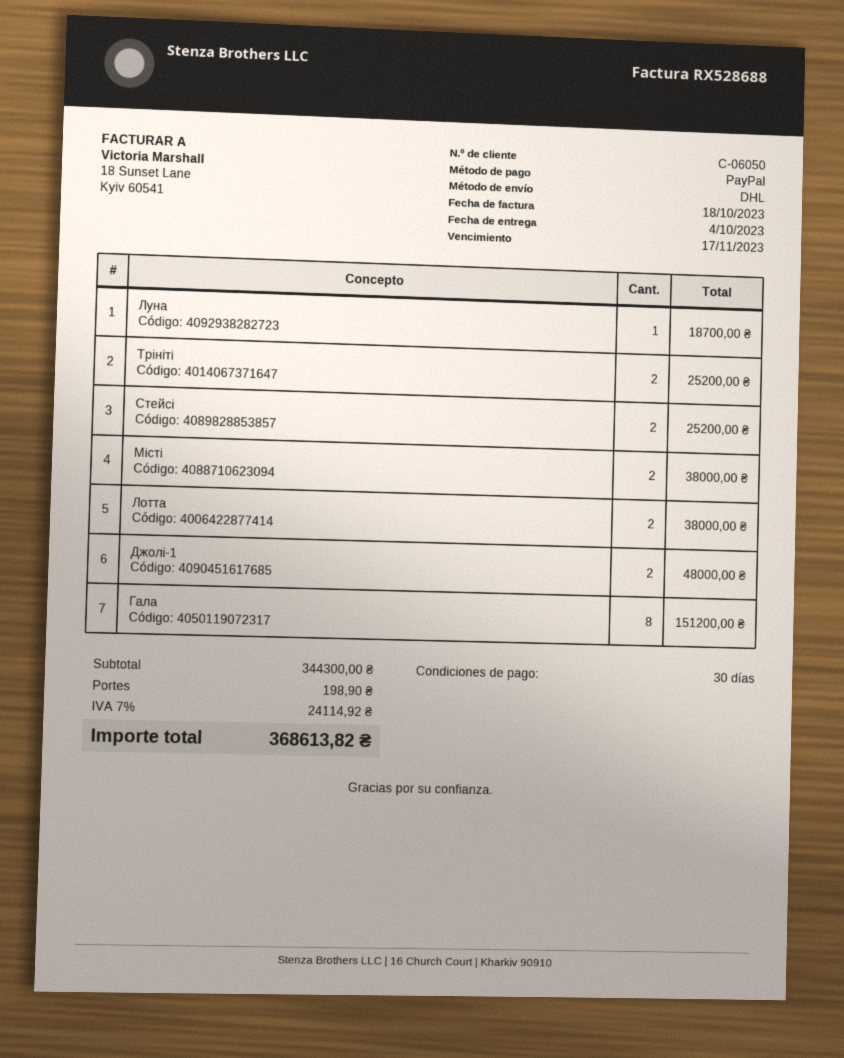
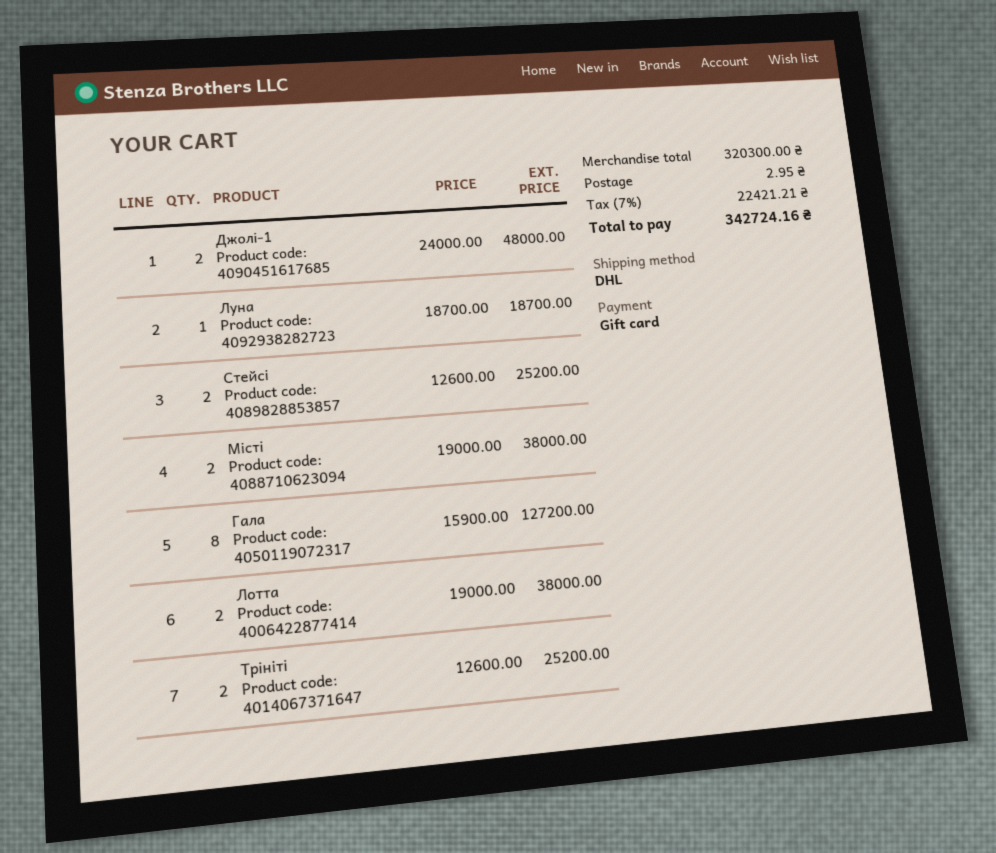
payment method: PayPal -> gift card
Гала: 8 for 151200.00 -> 8 for 127200.00
subtotal: 344300.00 -> 320300.00
shipping: 198.90 -> 2.95
tax: 7% = 24114.92 -> 7% = 22421.21
total: 368613.82 -> 342724.16

